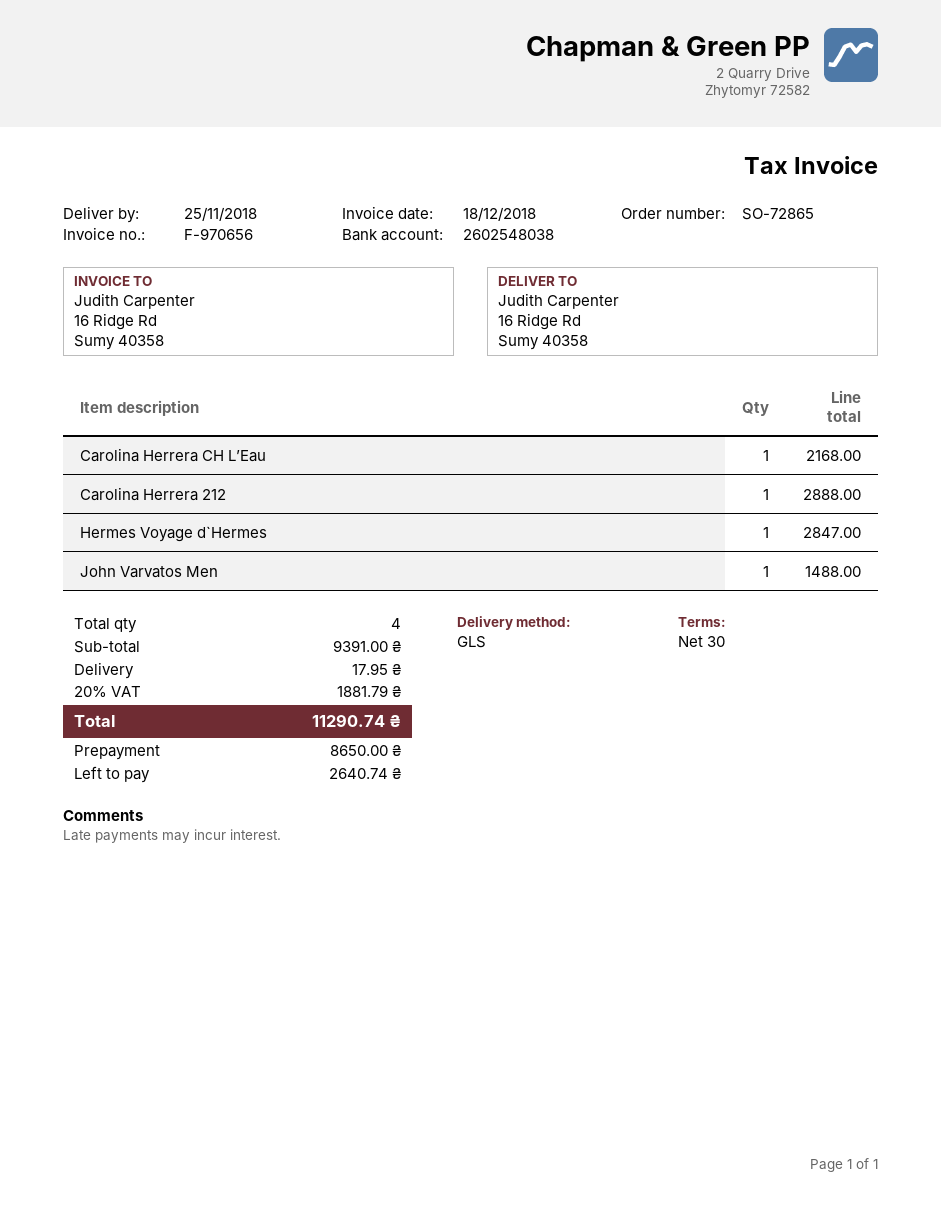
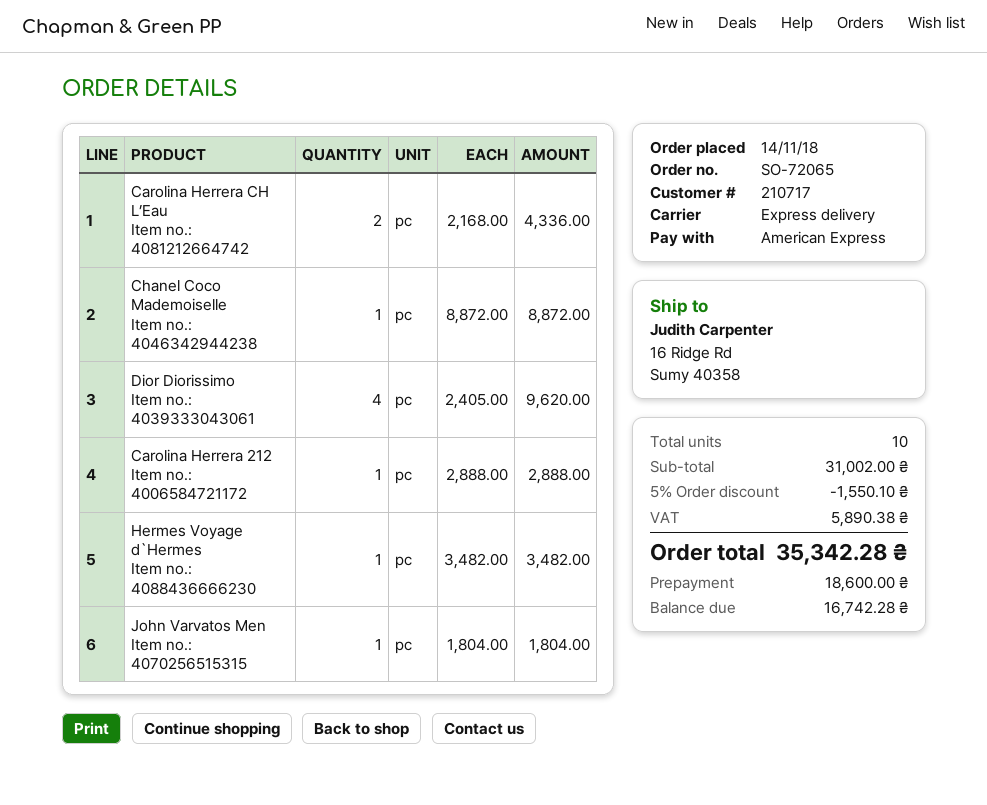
order number: SO-72865 -> SO-72065
shipping method: GLS -> express
Carolina Herrera CH L’Eau: 1 for 2168.00 -> 2 for 4336.00
Hermes Voyage d`Hermes: 1 for 2847.00 -> 1 for 3482.00
John Varvatos Men: 1 for 1488.00 -> 1 for 1804.00
Chanel Coco Mademoiselle: none -> 1 for 8872.00
Dior Diorissimo: none -> 4 for 9620.00
total quantity: 4 -> 10
subtotal: 9391.00 -> 31002.00
discount: none -> 5% = 1550.10
shipping: 17.95 -> none
tax: 1881.79 -> 5890.38
total: 11290.74 -> 35342.28
deposit: 8650.00 -> 18600.00
balance: 2640.74 -> 16742.28

